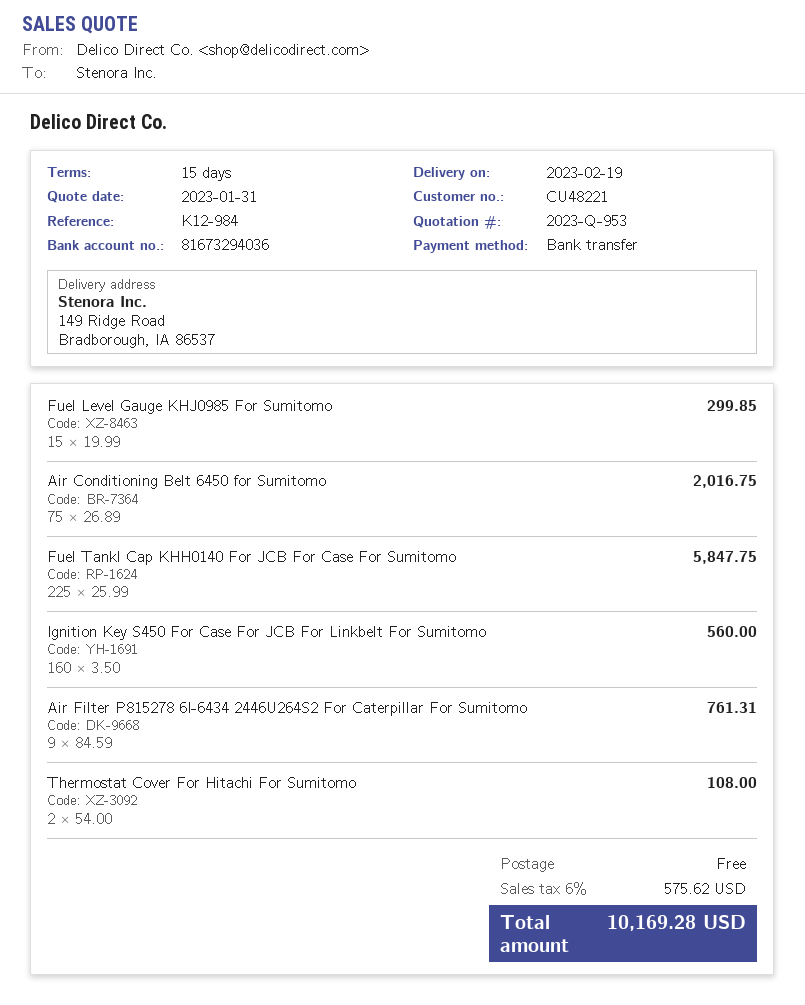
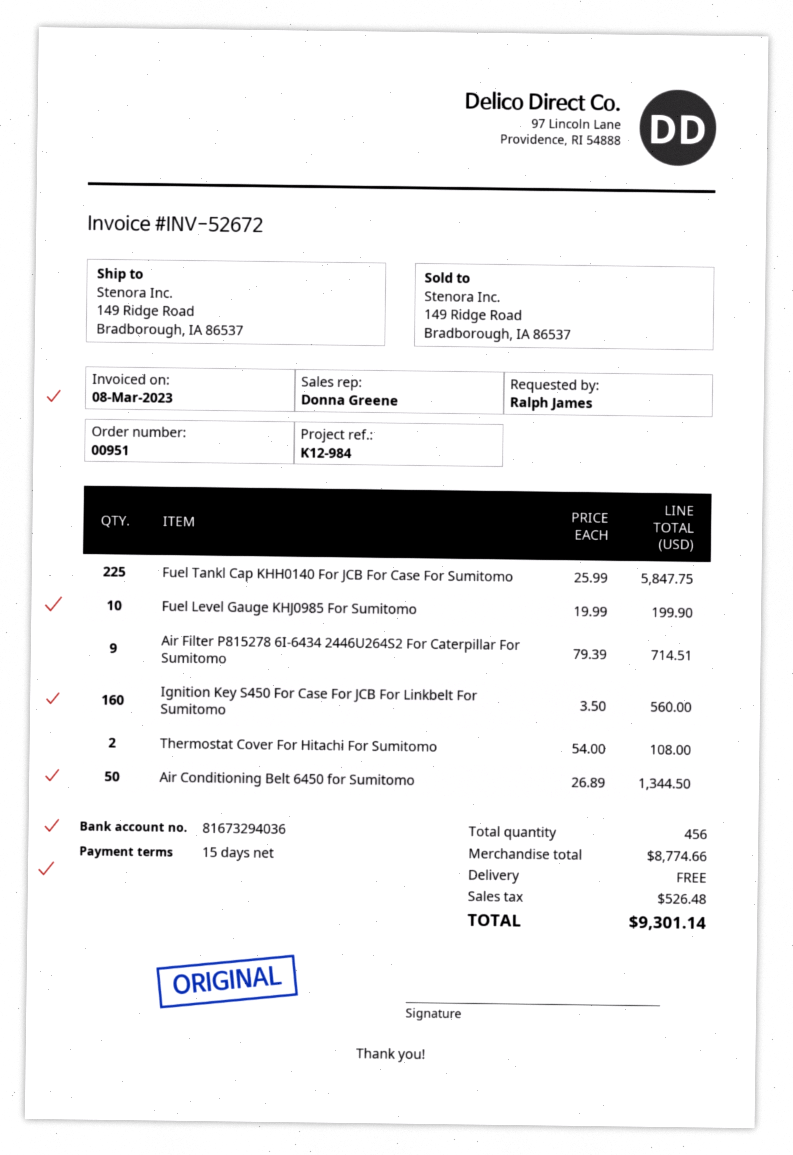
Fuel Level Gauge KHJ0985 For Sumitomo: 15 x 19.99 = 299.85 -> 10 x 19.99 = 199.90
Air Conditioning Belt 6450 for Sumitomo: 75 x 26.89 = 2016.75 -> 50 x 26.89 = 1344.50
Air Filter P815278 6I-6434 2446U264S2 For Caterpillar For Sumitomo: 9 x 84.59 = 761.31 -> 9 x 79.39 = 714.51
tax: 575.62 -> 526.48
total: 10169.28 -> 9301.14

